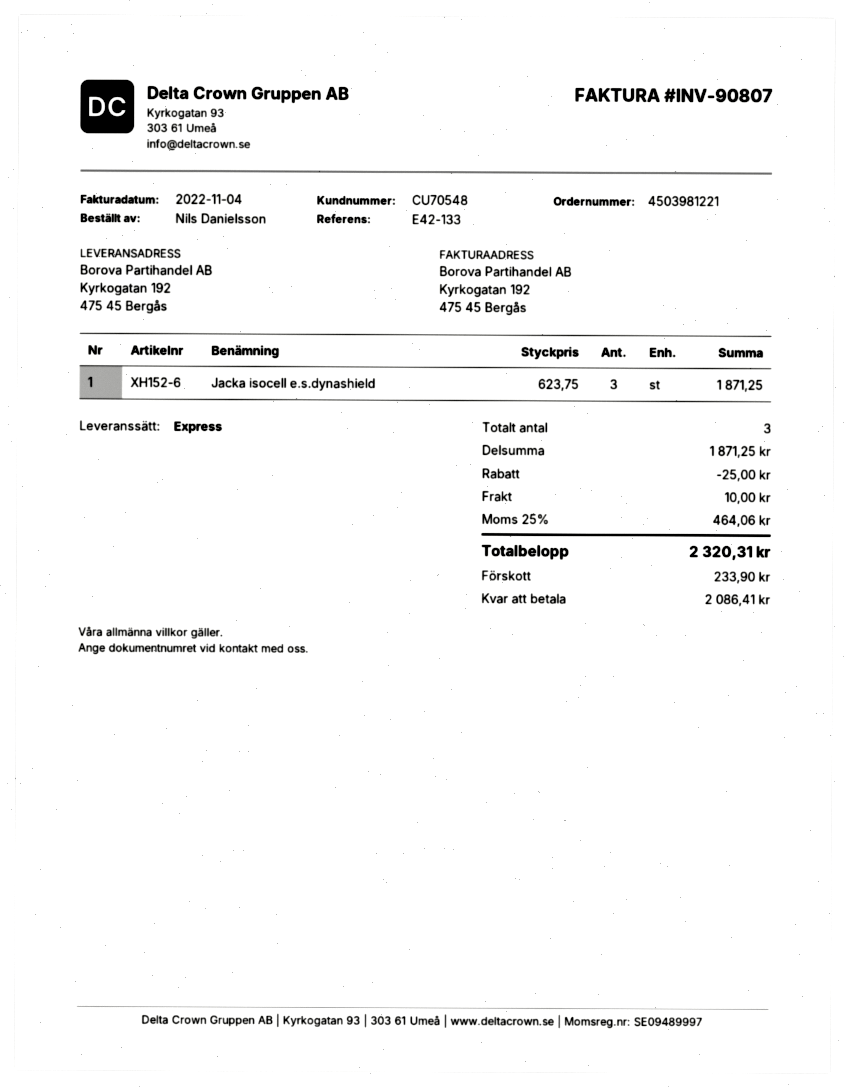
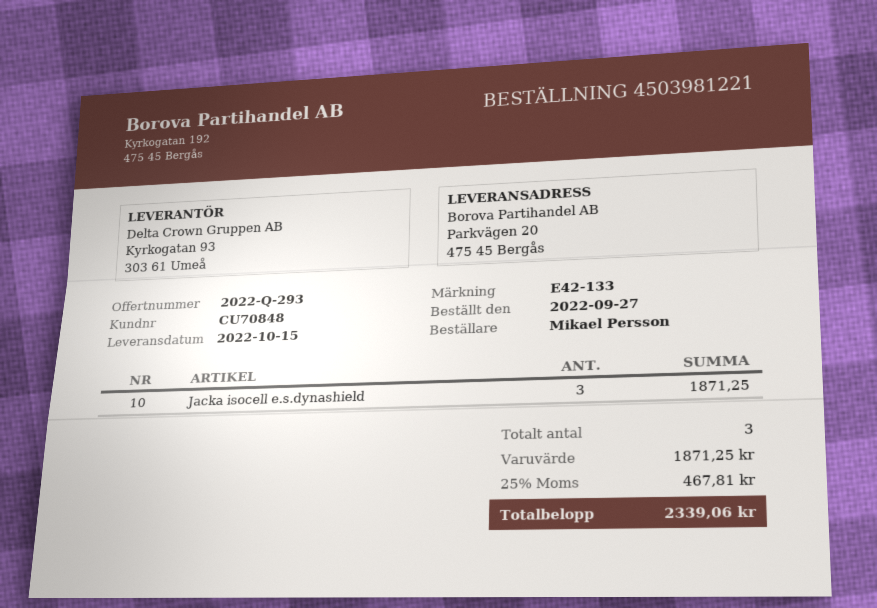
customer number: CU70548 -> CU70848
ordered by: Nils Danielsson -> Mikael Persson
ship to: Kyrkogatan 192, 475 45 Bergås -> Parkvägen 20, 475 45 Bergås
discount: 25.00 -> none
shipping: 10.00 -> none
tax: 25% = 464.06 -> 25% = 467.81
total: 2320.31 -> 2339.06

